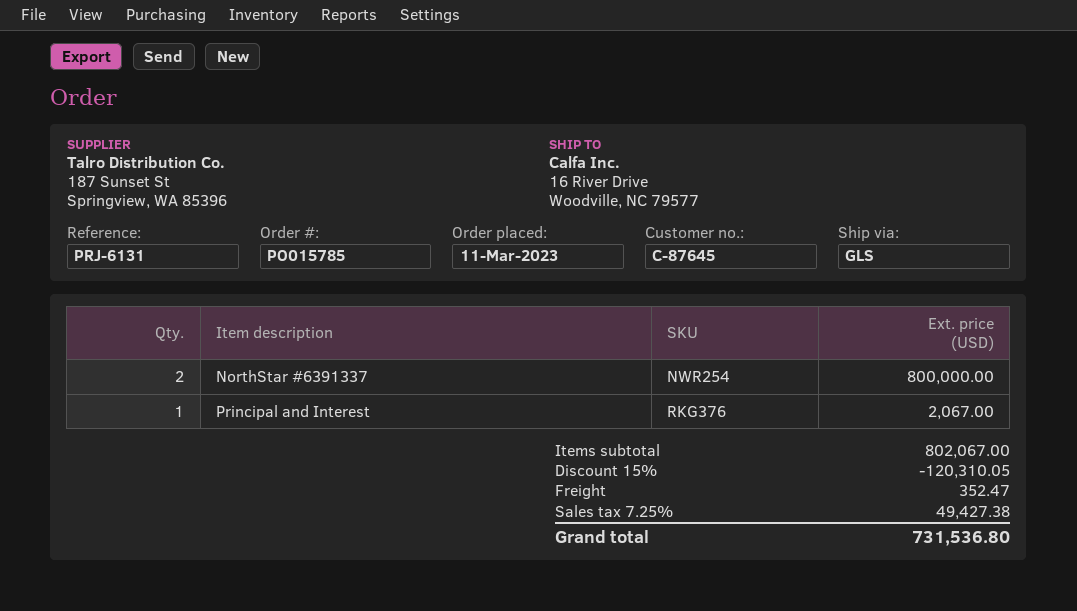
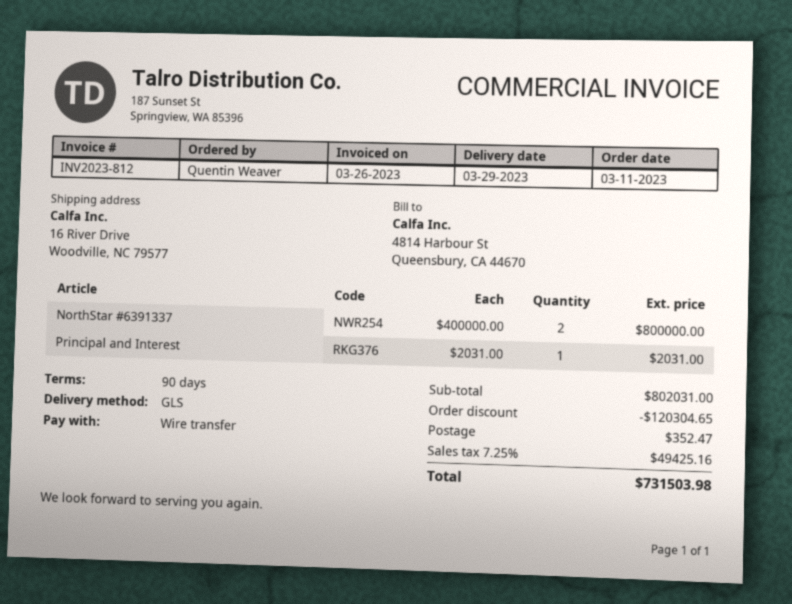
Principal and Interest: 1 for 2067.00 -> 1 for 2031.00
subtotal: 802067.00 -> 802031.00
discount: 120310.05 -> 120304.65
tax: 7.25% = 49427.38 -> 7.25% = 49425.16
total: 731536.80 -> 731503.98

